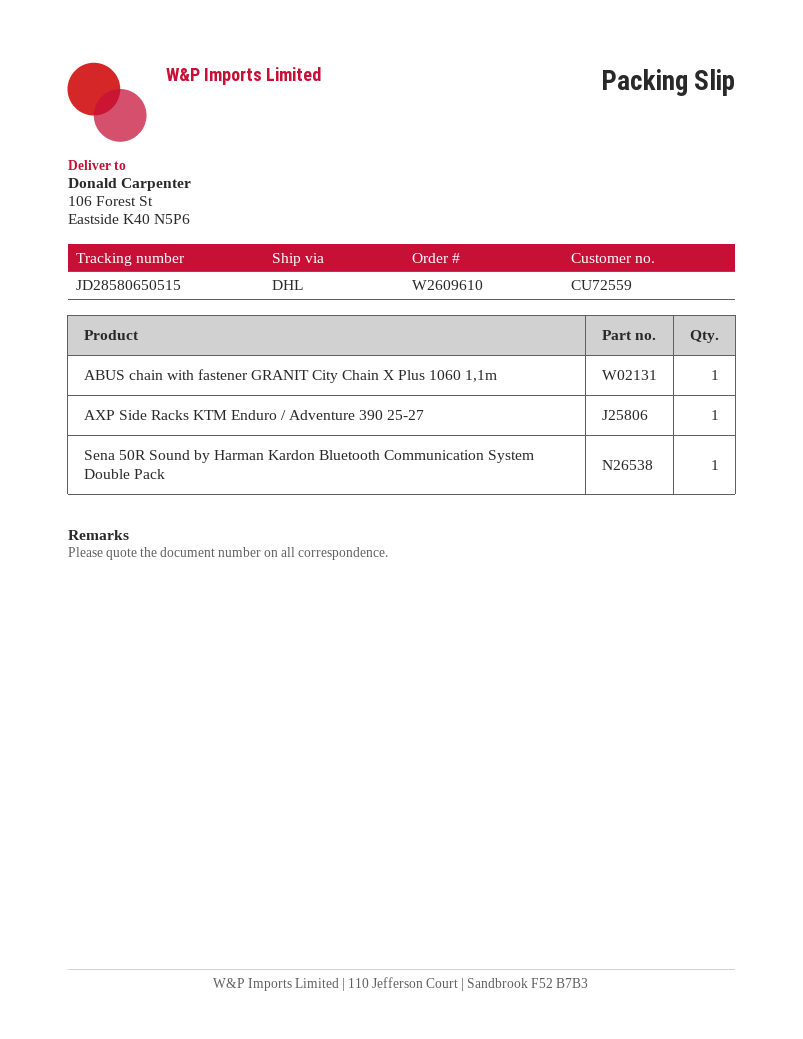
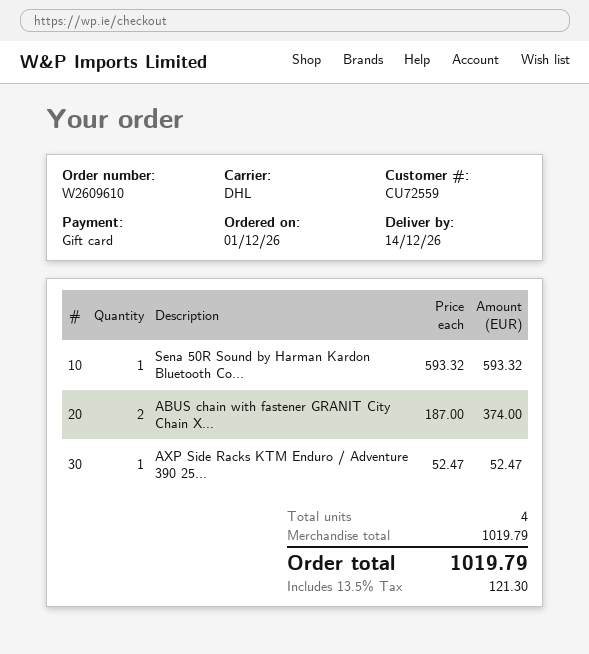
ABUS chain with fastener GRANIT City Chain X Plus 1060 1,1m: 1 -> 2

